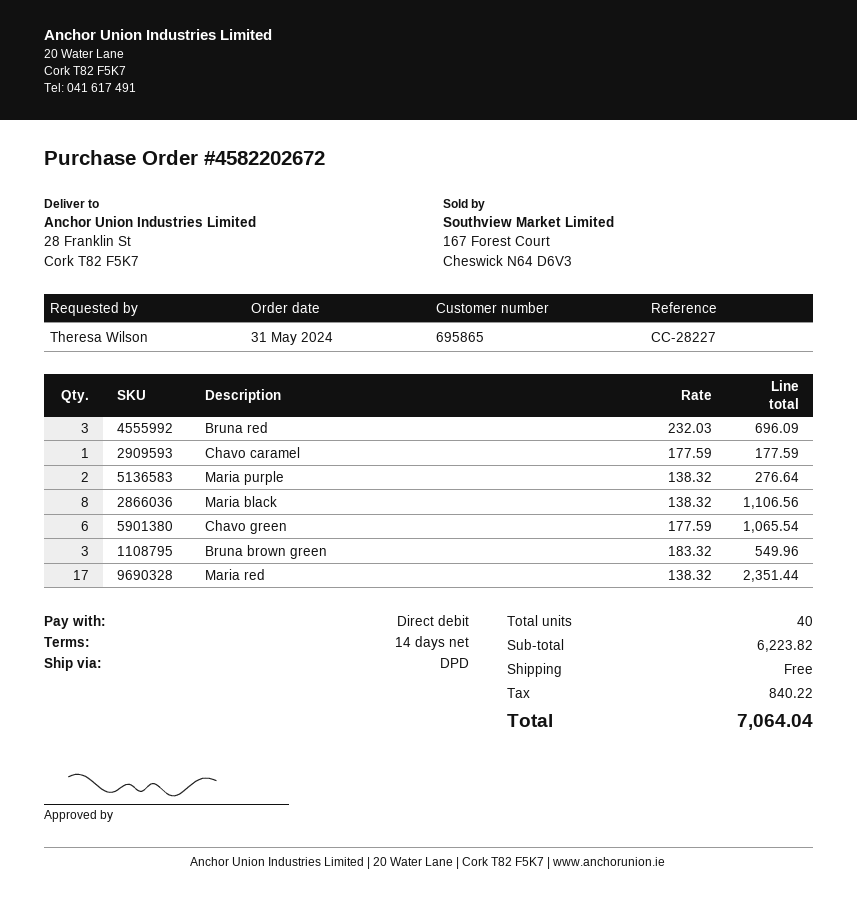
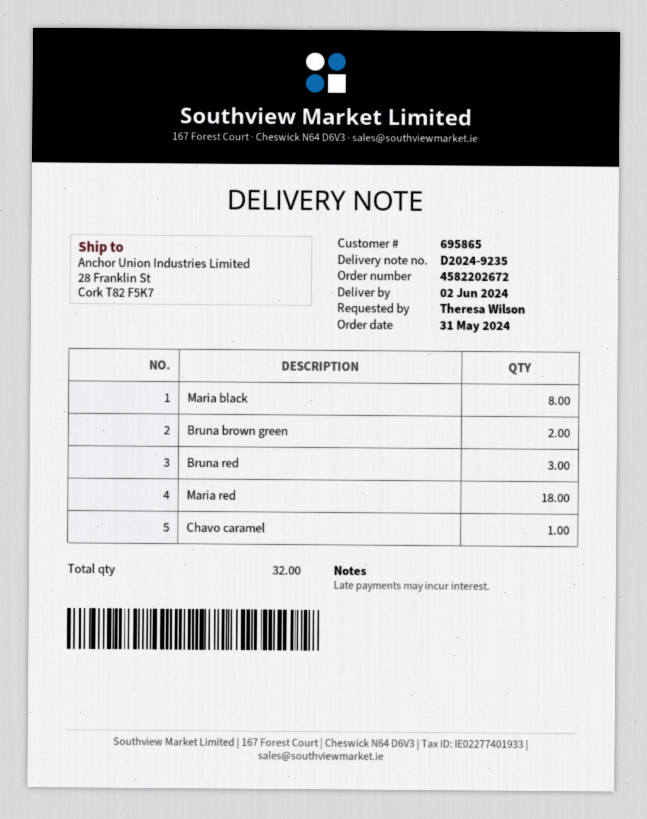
Maria purple: 2 -> none
Chavo green: 6 -> none
Bruna brown green: 3 -> 2
Maria red: 17 -> 18
total quantity: 40 -> 32

